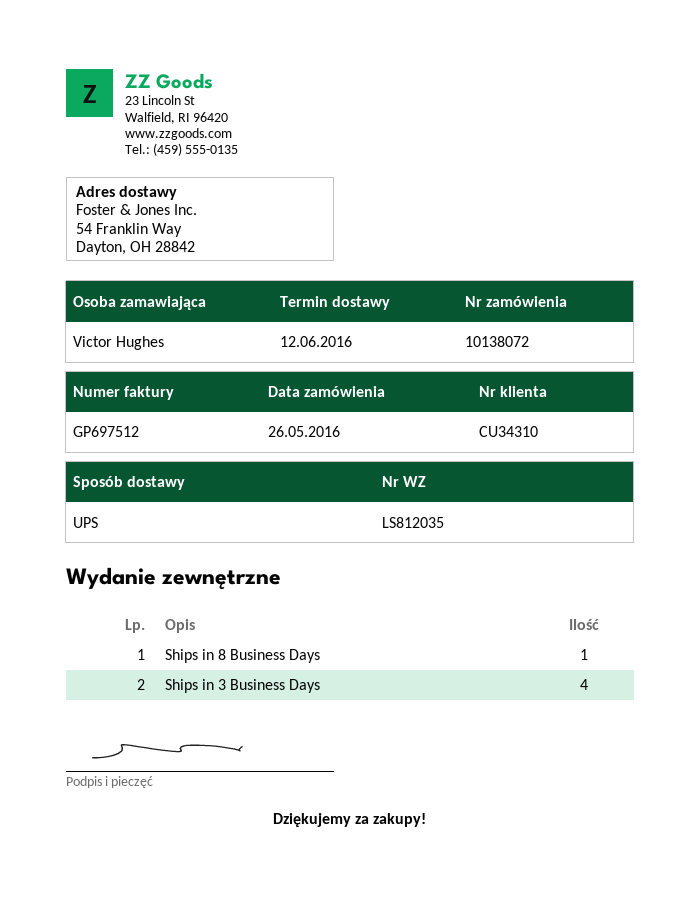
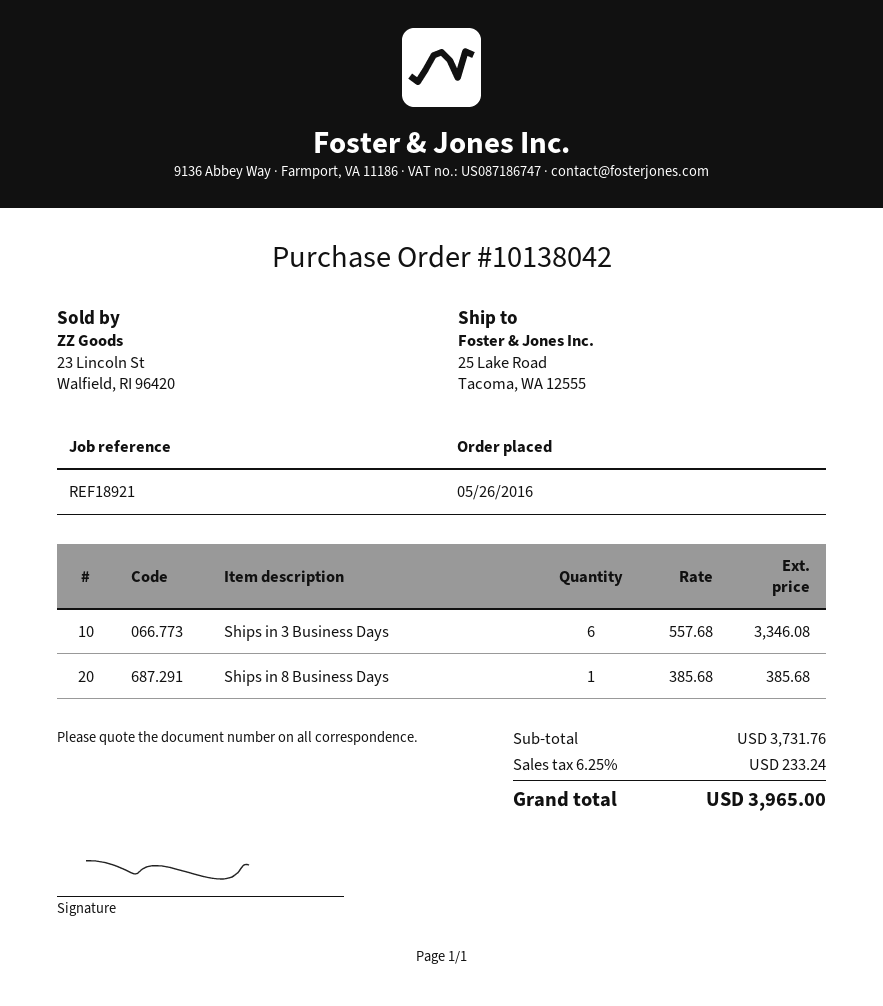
order number: 10138072 -> 10138042
ship to: 54 Franklin Way, Dayton, OH 28842 -> 25 Lake Road, Tacoma, WA 12555
Ships in 3 Business Days: 4 -> 6

